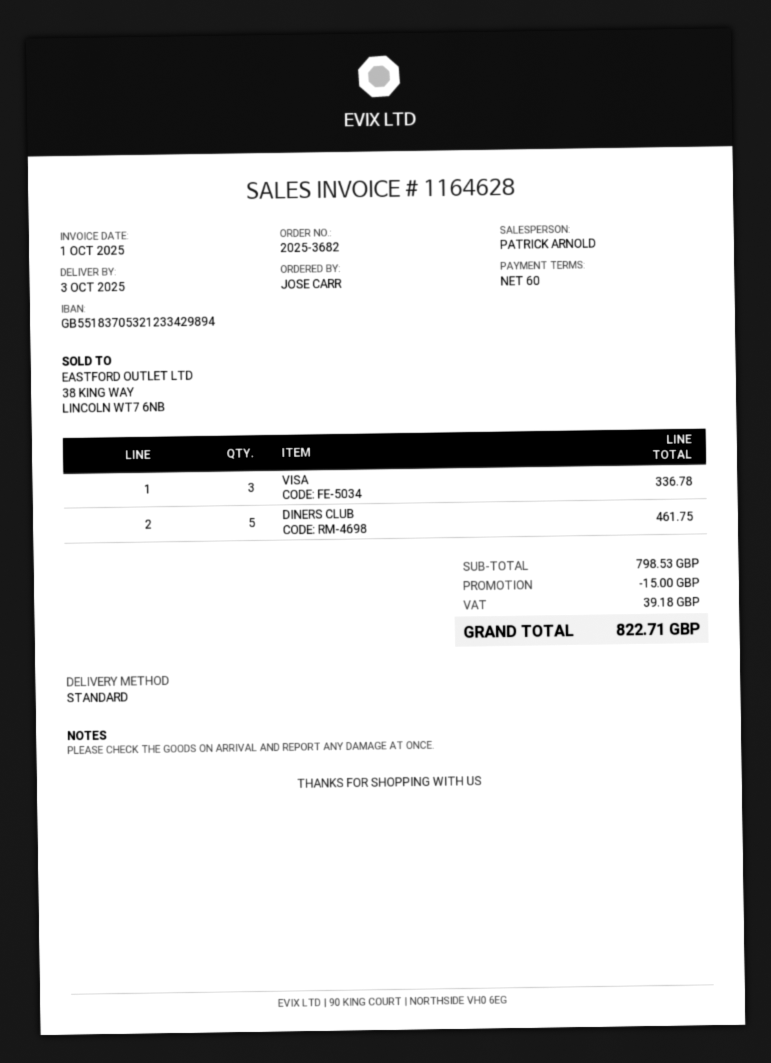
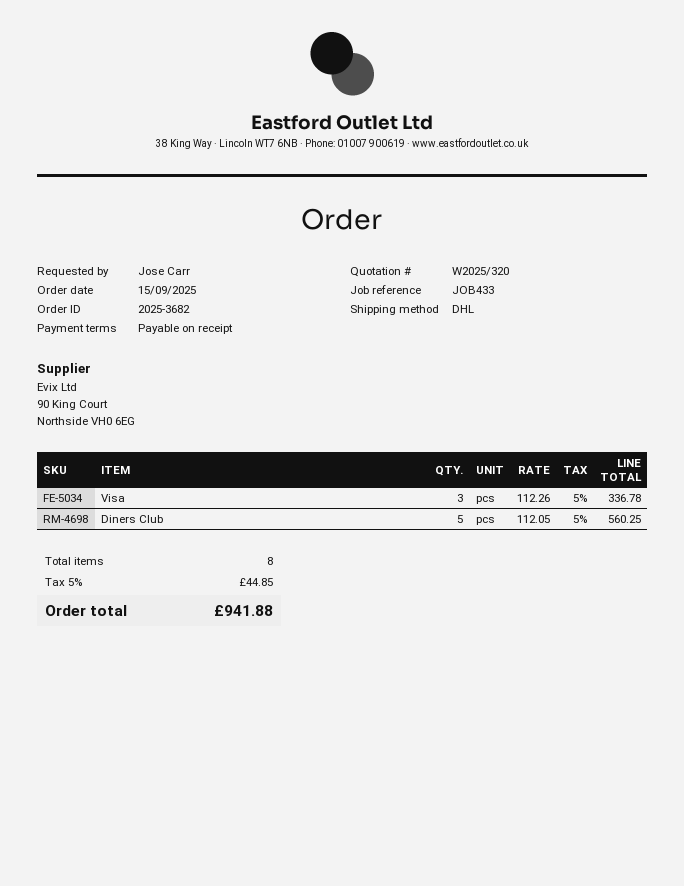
payment terms: 60 days -> on receipt
shipping method: standard -> DHL
DINERS CLUB: 5 for 461.75 -> 5 for 560.25
discount: 15.00 -> none
tax: 39.18 -> 44.85
total: 822.71 -> 941.88

